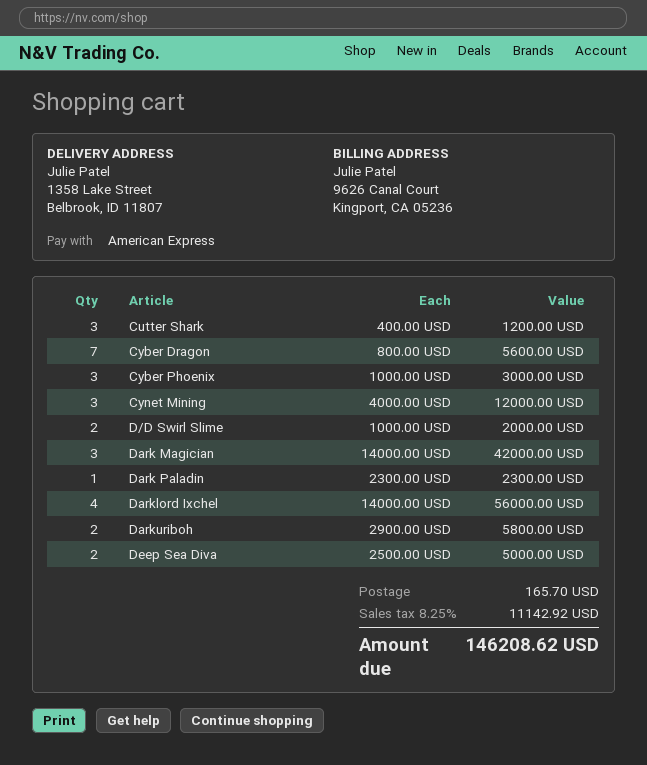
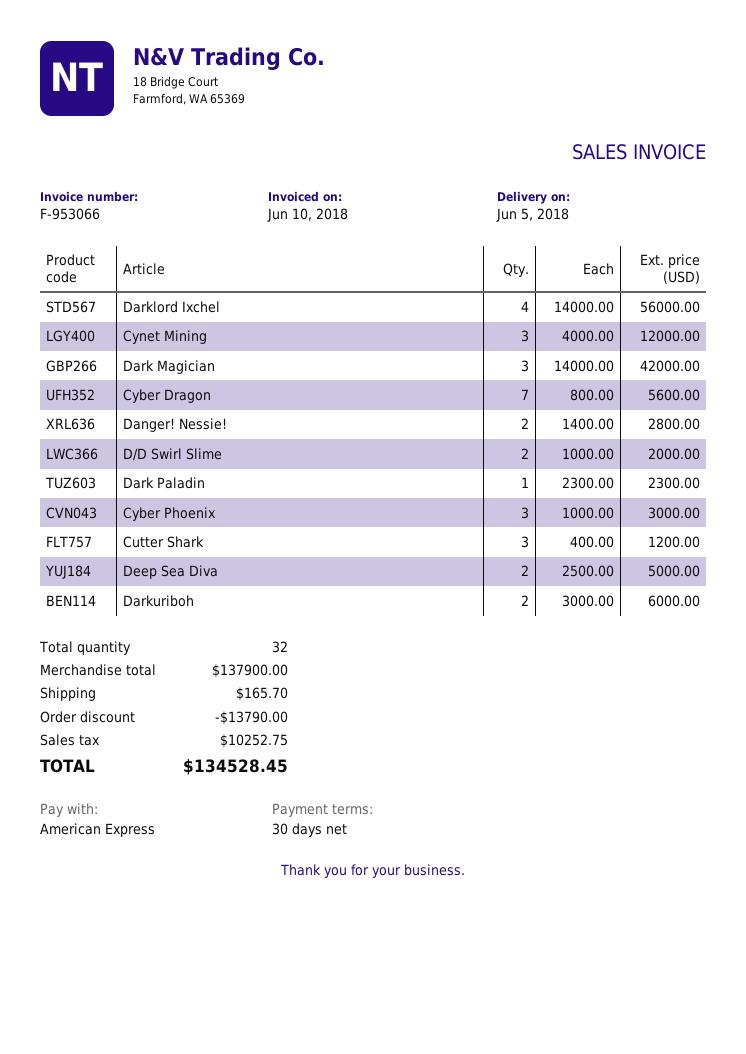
Darkuriboh: 2 x 2900.00 = 5800.00 -> 2 x 3000.00 = 6000.00
Danger! Nessie!: none -> 2 x 1400.00 = 2800.00
discount: none -> 13790.00
tax: 11142.92 -> 10252.75
total: 146208.62 -> 134528.45

